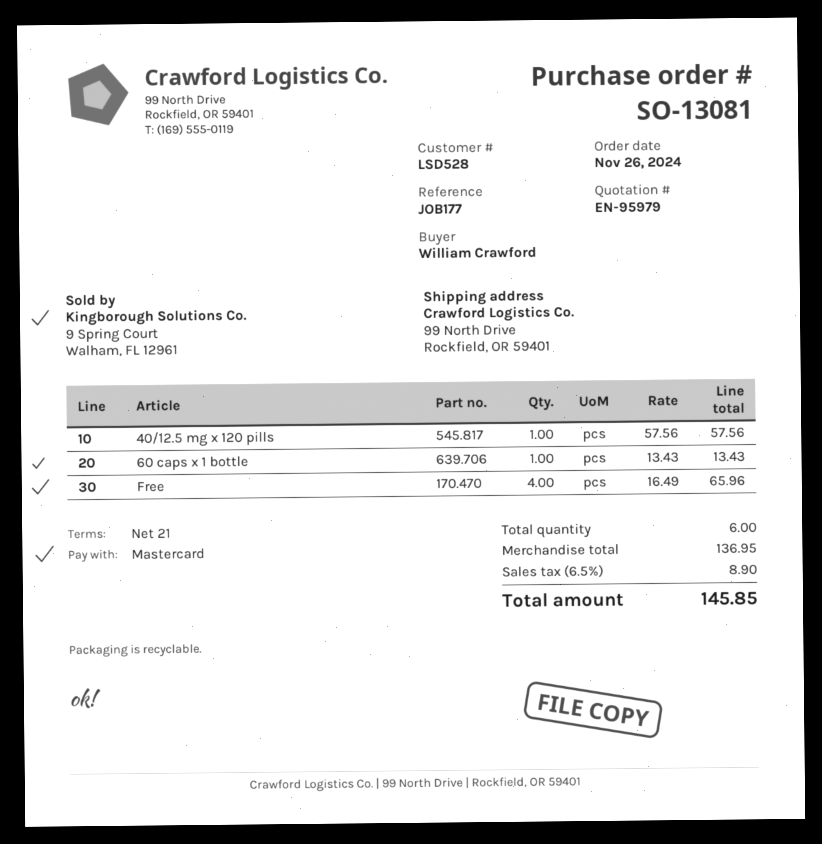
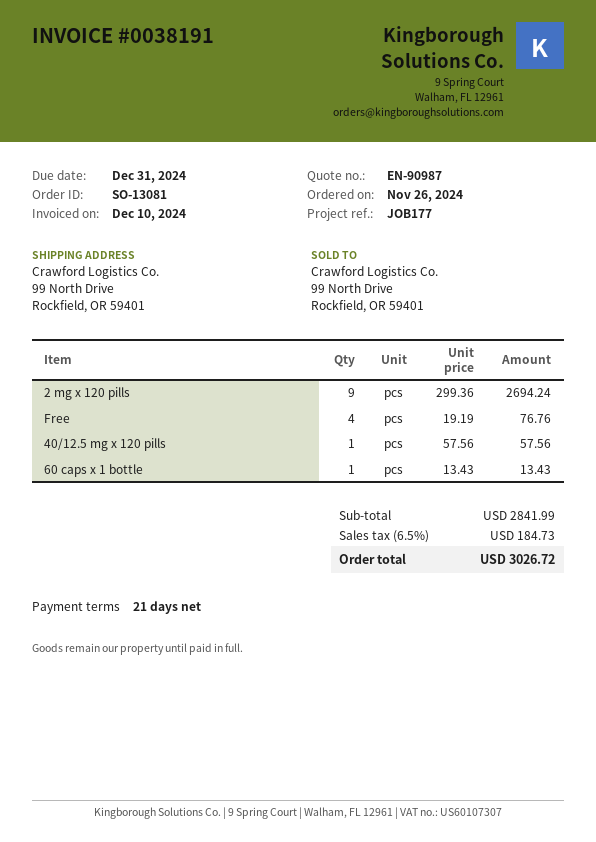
quote number: EN-95979 -> EN-90987
Free: 4 x 16.49 = 65.96 -> 4 x 19.19 = 76.76
2 mg x 120 pills: none -> 9 x 299.36 = 2694.24
subtotal: 136.95 -> 2841.99
tax: 6.5% = 8.90 -> 6.5% = 184.73
total: 145.85 -> 3026.72

